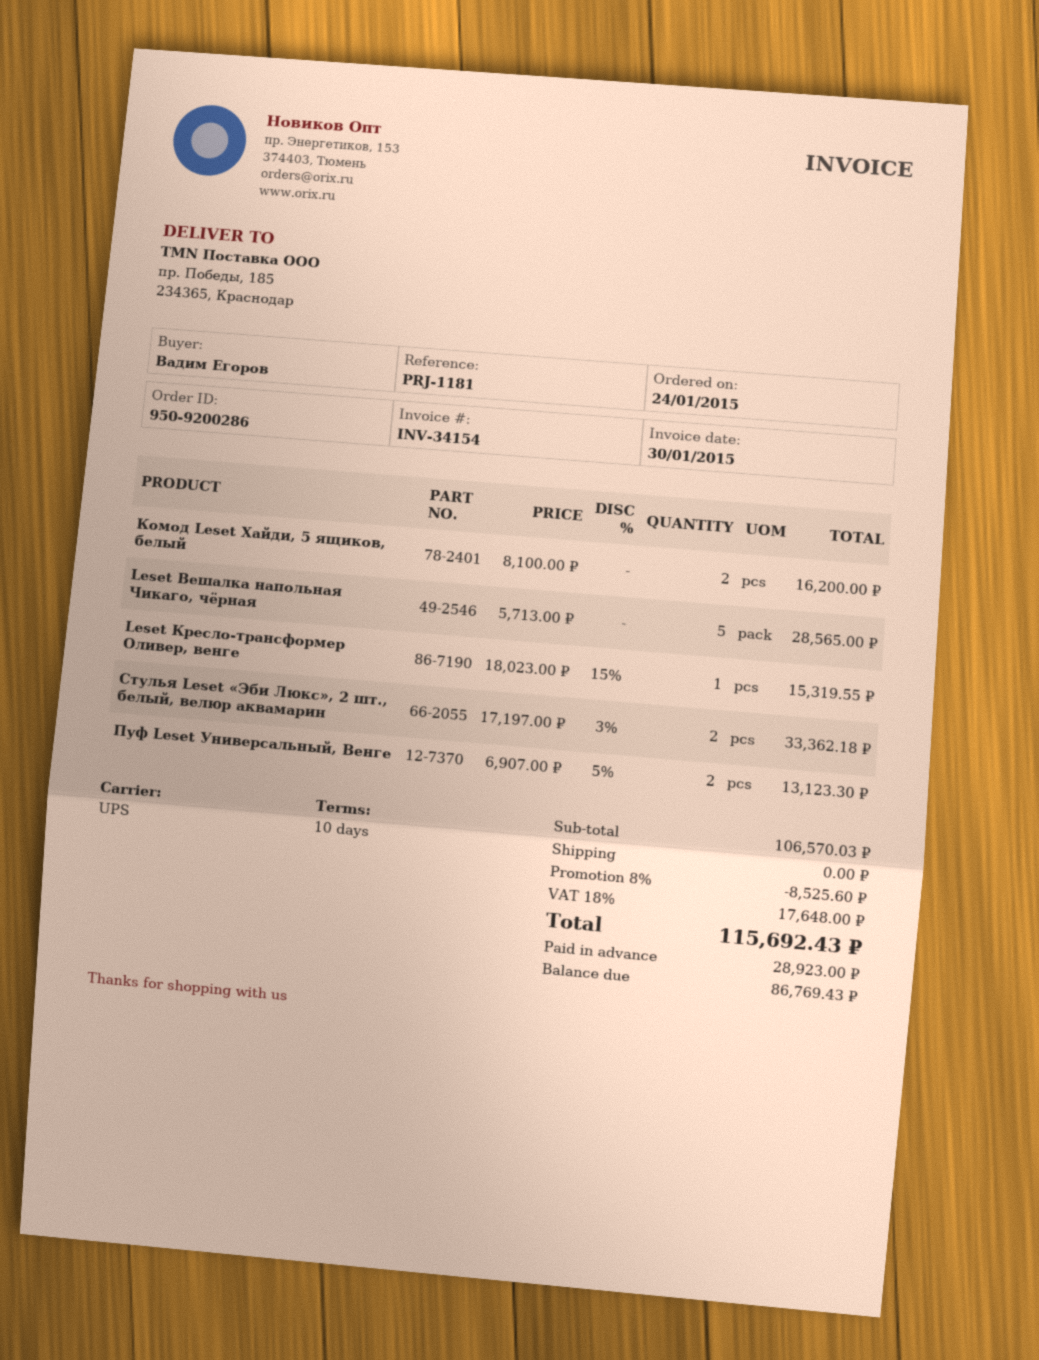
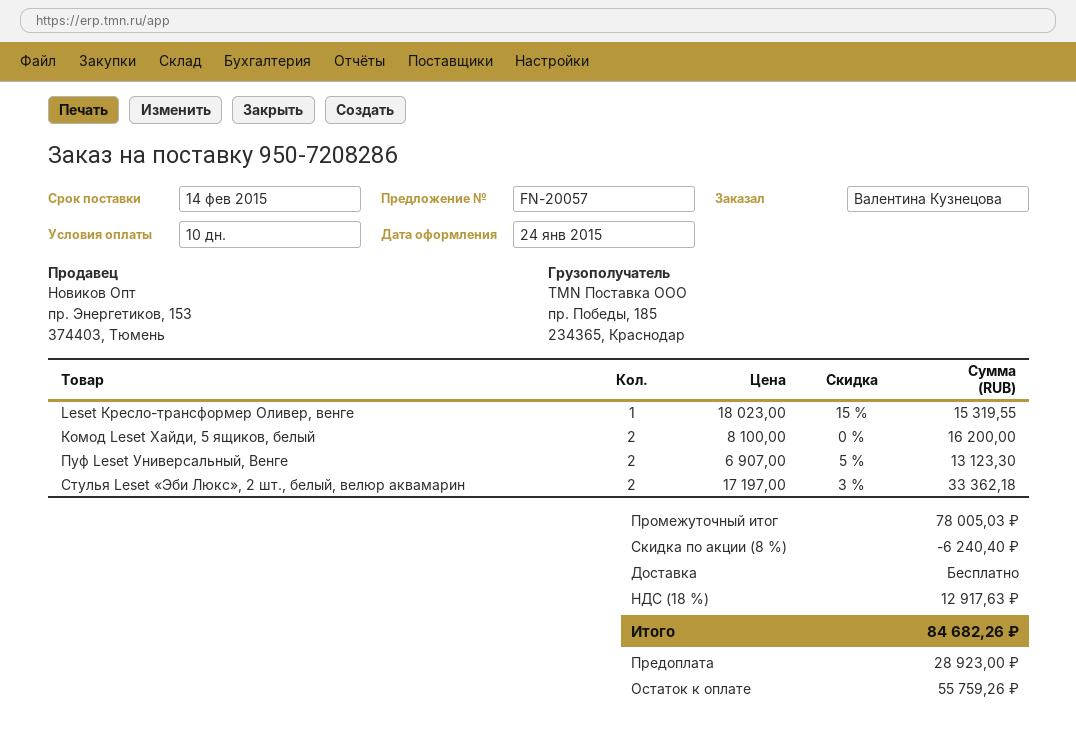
order number: 950-9200286 -> 950-7208286
ordered by: Вадим Егоров -> Валентина Кузнецова
Leset Вешалка напольная Чикаго, чёрная: 5 x 5713.00 = 28565.00 -> none
subtotal: 106570.03 -> 78005.03
discount: 8% = 8525.60 -> 8% = 6240.40
tax: 18% = 17648.00 -> 18% = 12917.63
total: 115692.43 -> 84682.26
balance: 86769.43 -> 55759.26

